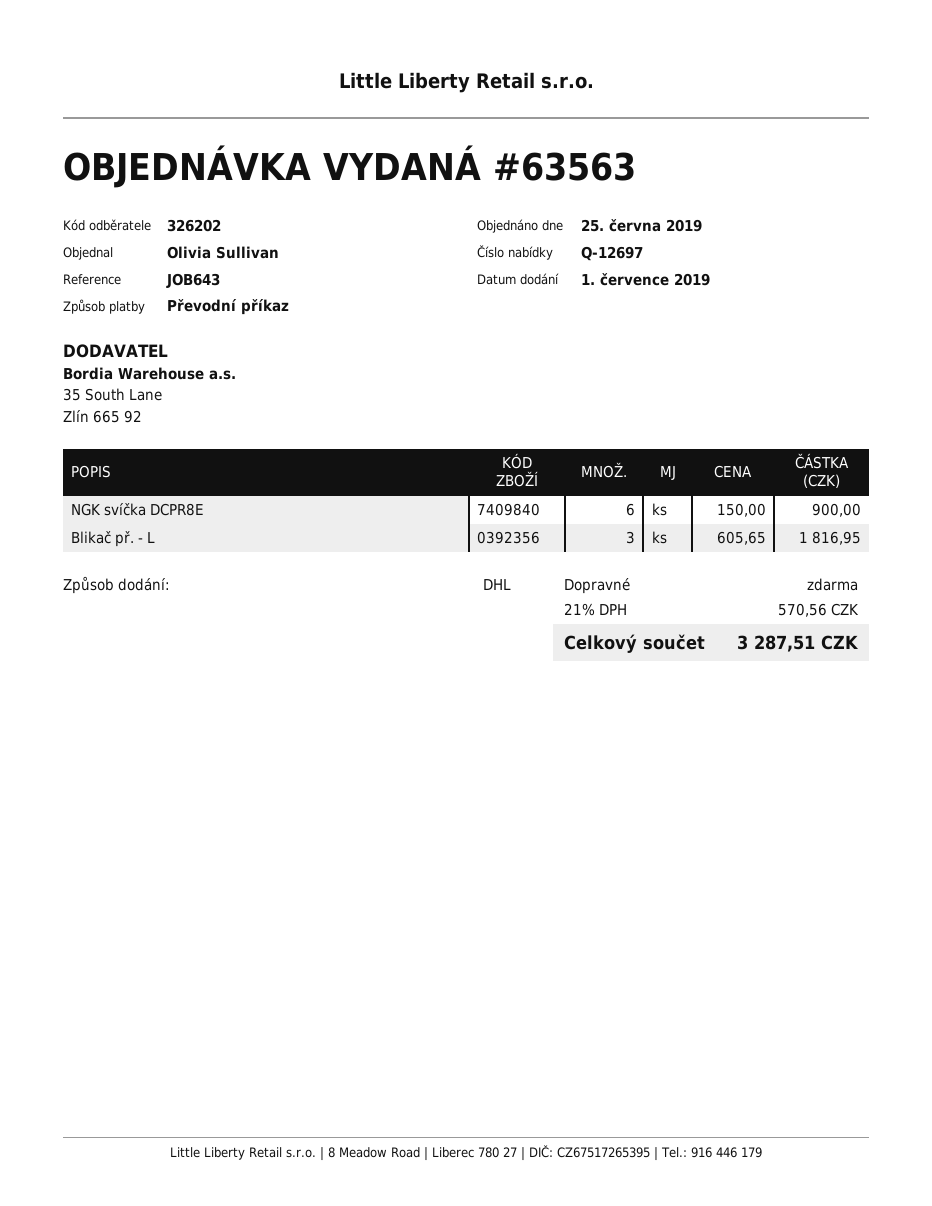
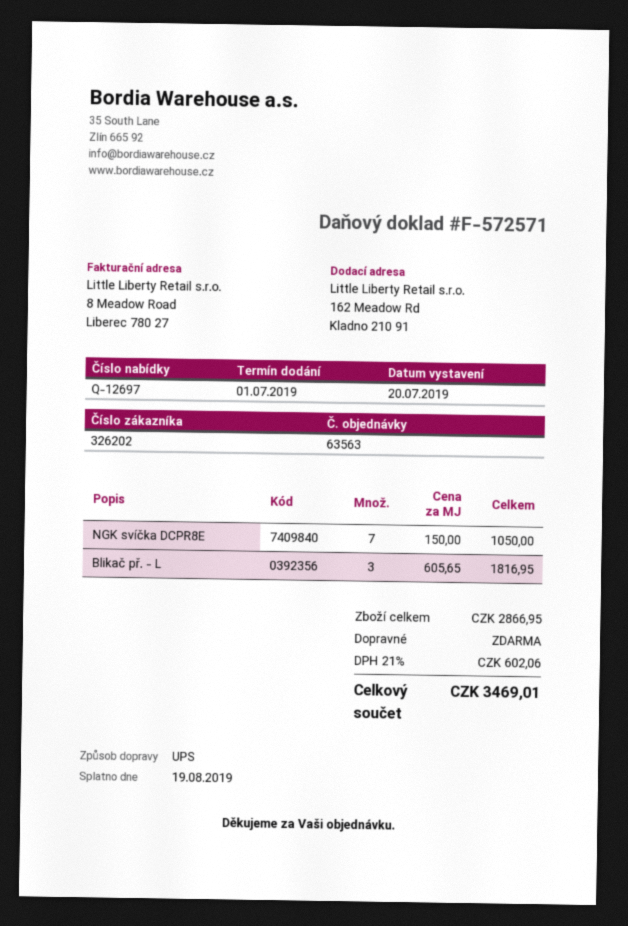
shipping method: DHL -> UPS
NGK svíčka DCPR8E: 6 x 150.00 = 900.00 -> 7 x 150.00 = 1050.00
tax: 21% = 570.56 -> 21% = 602.06
total: 3287.51 -> 3469.01

